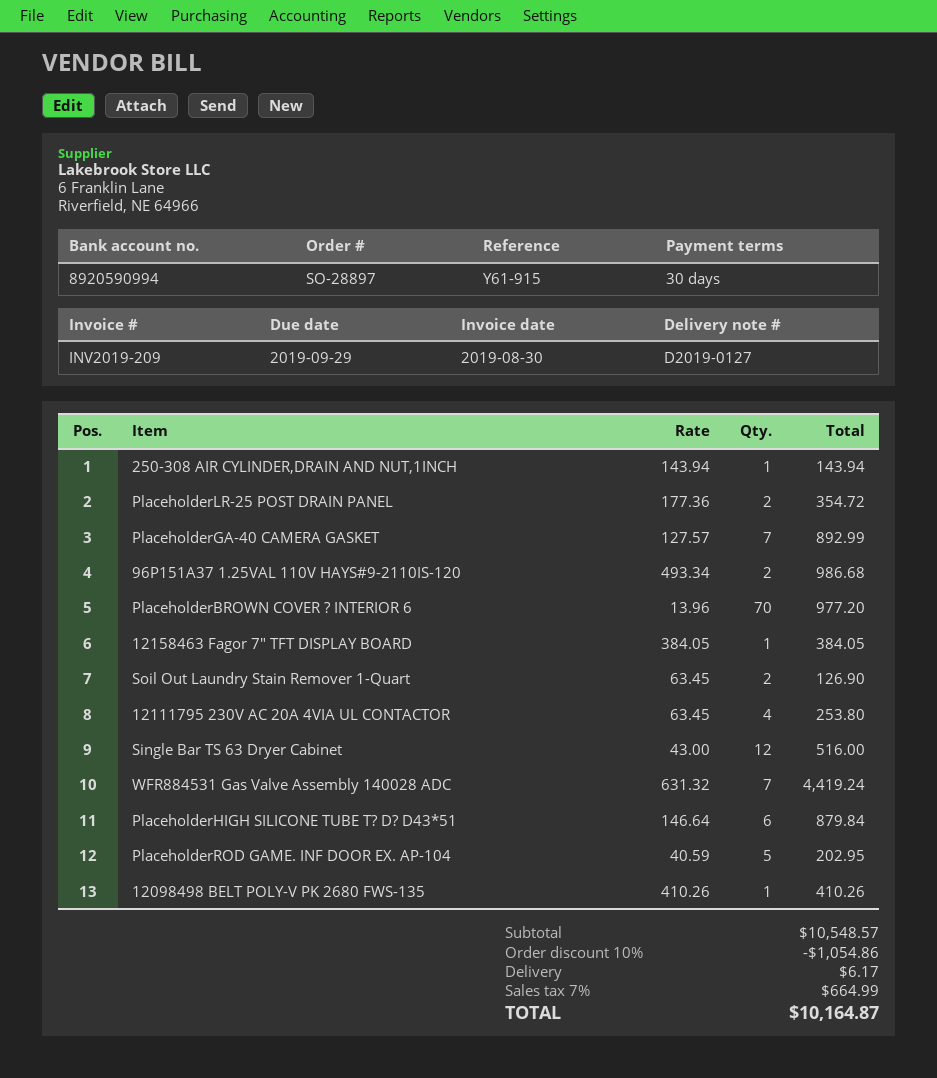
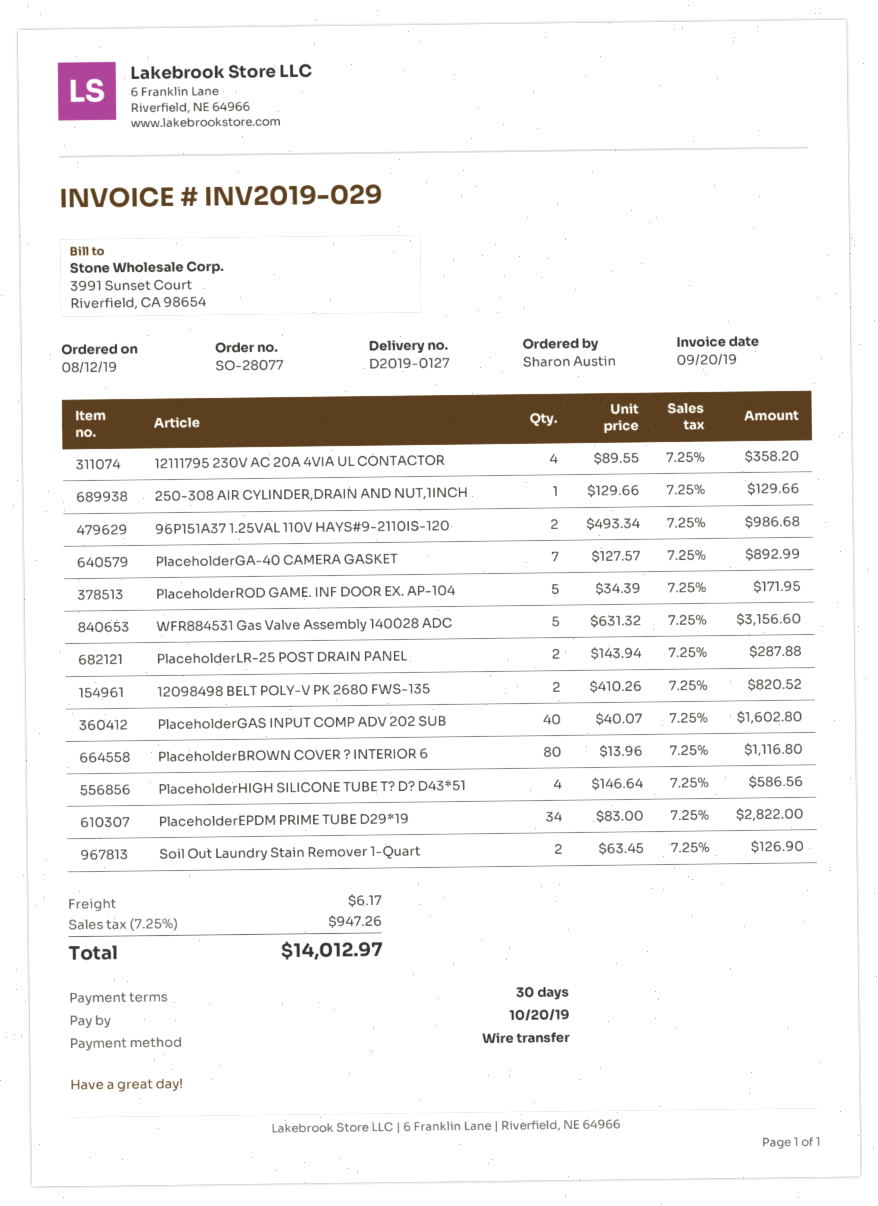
order number: SO-28897 -> SO-28077
invoice number: INV2019-209 -> INV2019-029
invoice date: 2019-08-30 -> 2019-09-20
due date: 2019-09-29 -> 2019-10-20
250-308 AIR CYLINDER,DRAIN AND NUT,1INCH: 1 x 143.94 = 143.94 -> 1 x 129.66 = 129.66
PlaceholderLR-25 POST DRAIN PANEL: 2 x 177.36 = 354.72 -> 2 x 143.94 = 287.88
PlaceholderBROWN COVER ? INTERIOR 6: 70 x 13.96 = 977.20 -> 80 x 13.96 = 1116.80
12158463 Fagor 7" TFT DISPLAY BOARD: 1 x 384.05 = 384.05 -> none
12111795 230V AC 20A 4VIA UL CONTACTOR: 4 x 63.45 = 253.80 -> 4 x 89.55 = 358.20
Single Bar TS 63 Dryer Cabinet: 12 x 43.00 = 516.00 -> none
WFR884531 Gas Valve Assembly 140028 ADC: 7 x 631.32 = 4419.24 -> 5 x 631.32 = 3156.60
PlaceholderHIGH SILICONE TUBE T? D? D43*51: 6 x 146.64 = 879.84 -> 4 x 146.64 = 586.56
PlaceholderROD GAME. INF DOOR EX. AP-104: 5 x 40.59 = 202.95 -> 5 x 34.39 = 171.95
12098498 BELT POLY-V PK 2680 FWS-135: 1 x 410.26 = 410.26 -> 2 x 410.26 = 820.52
PlaceholderGAS INPUT COMP ADV 202 SUB: none -> 40 x 40.07 = 1602.80
PlaceholderEPDM PRIME TUBE D29*19: none -> 34 x 83.00 = 2822.00
discount: 10% = 1054.86 -> none
tax: 7% = 664.99 -> 7.25% = 947.26
total: 10164.87 -> 14012.97

